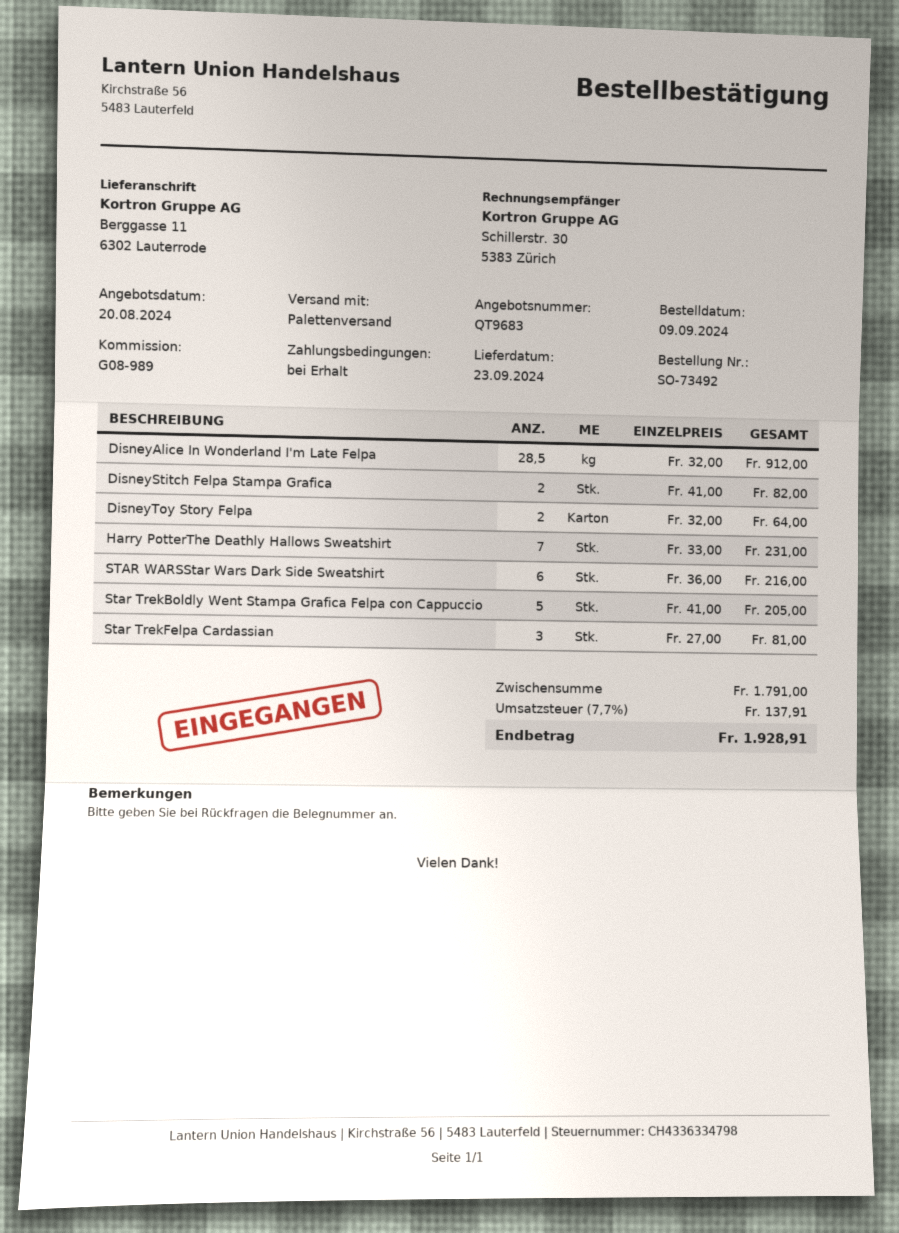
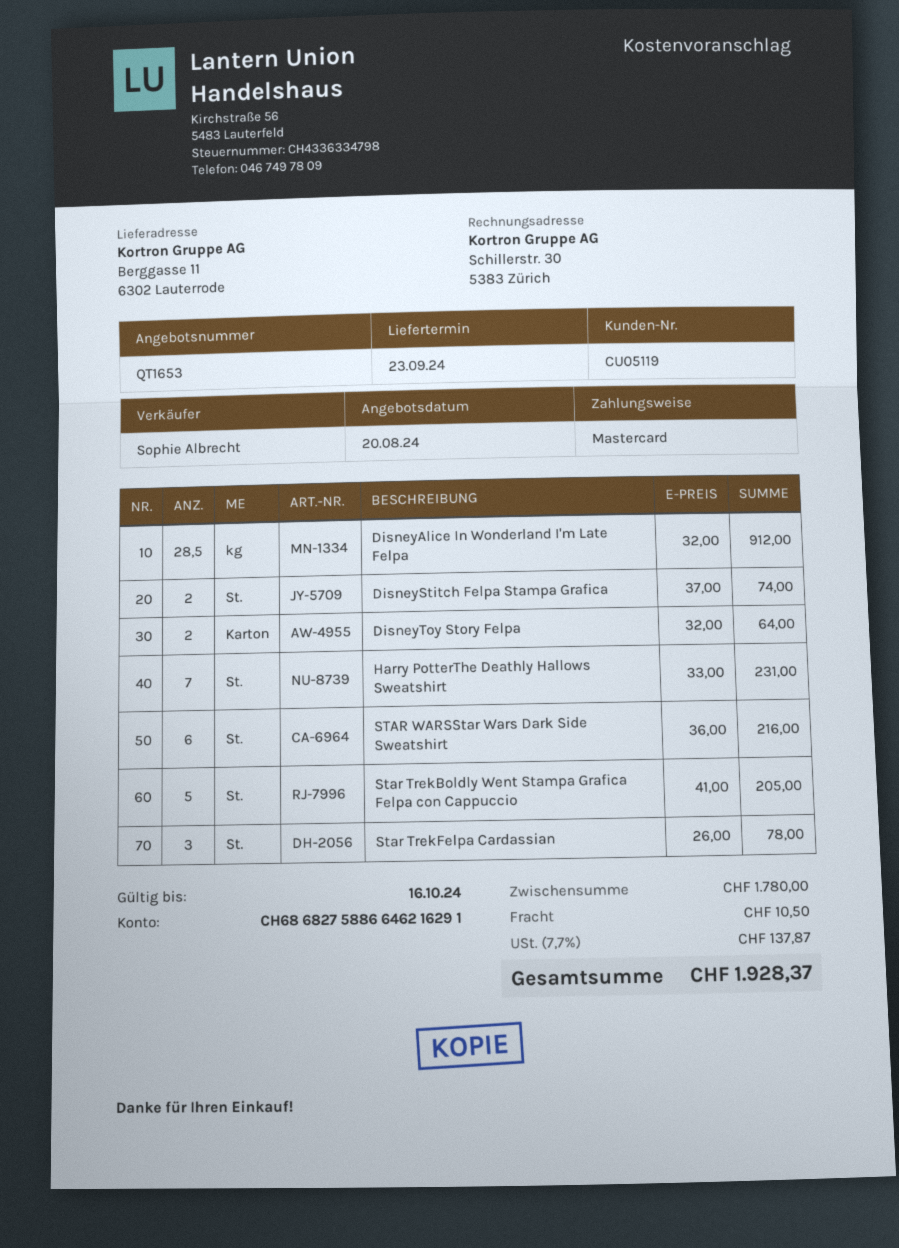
quote number: QT9683 -> QT1653
DisneyStitch Felpa Stampa Grafica: 2 x 41.00 = 82.00 -> 2 x 37.00 = 74.00
Star TrekFelpa Cardassian: 3 x 27.00 = 81.00 -> 3 x 26.00 = 78.00
subtotal: 1791.00 -> 1780.00
shipping: none -> 10.50
tax: 7.7% = 137.91 -> 7.7% = 137.87
total: 1928.91 -> 1928.37

